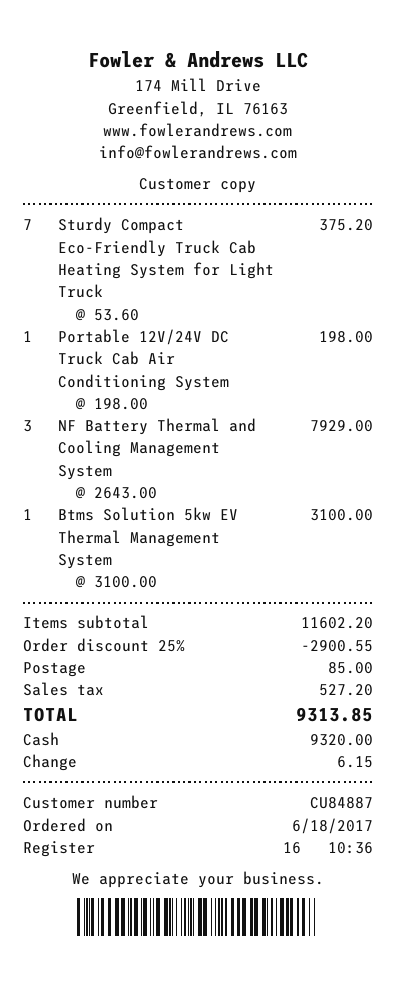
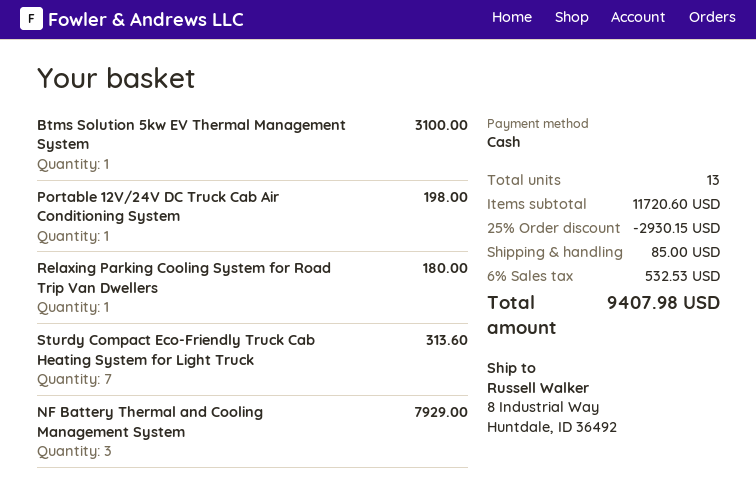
Sturdy Compact Eco-Friendly Truck Cab Heating System for Light Truck: 7 for 375.20 -> 7 for 313.60
Relaxing Parking Cooling System for Road Trip Van Dwellers: none -> 1 for 180.00
subtotal: 11602.20 -> 11720.60
discount: 25% = 2900.55 -> 25% = 2930.15
tax: 527.20 -> 532.53
total: 9313.85 -> 9407.98

